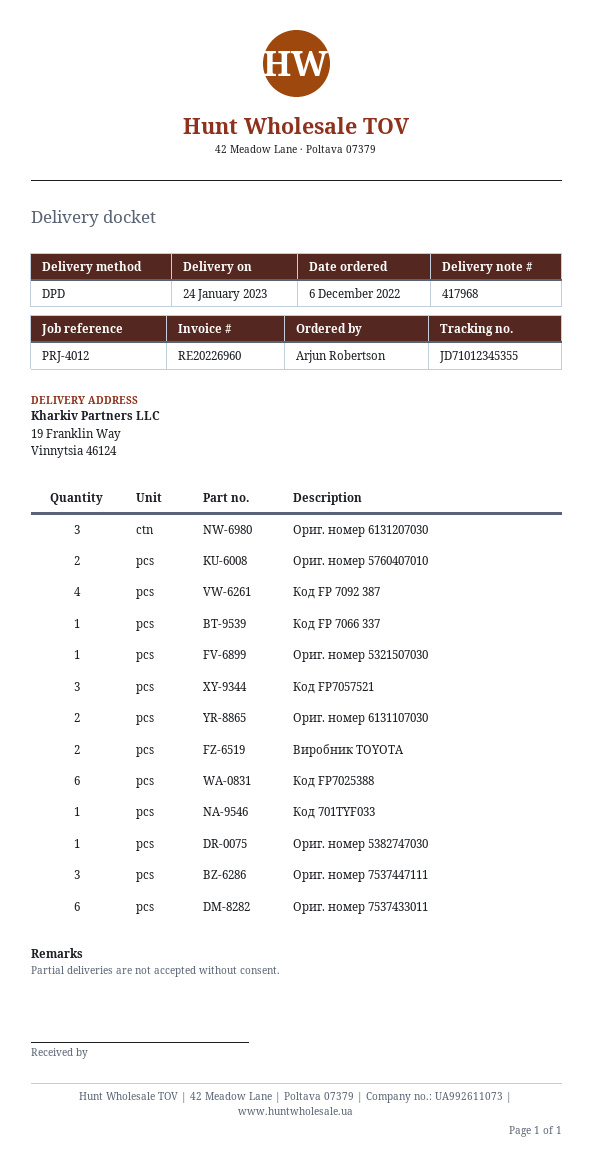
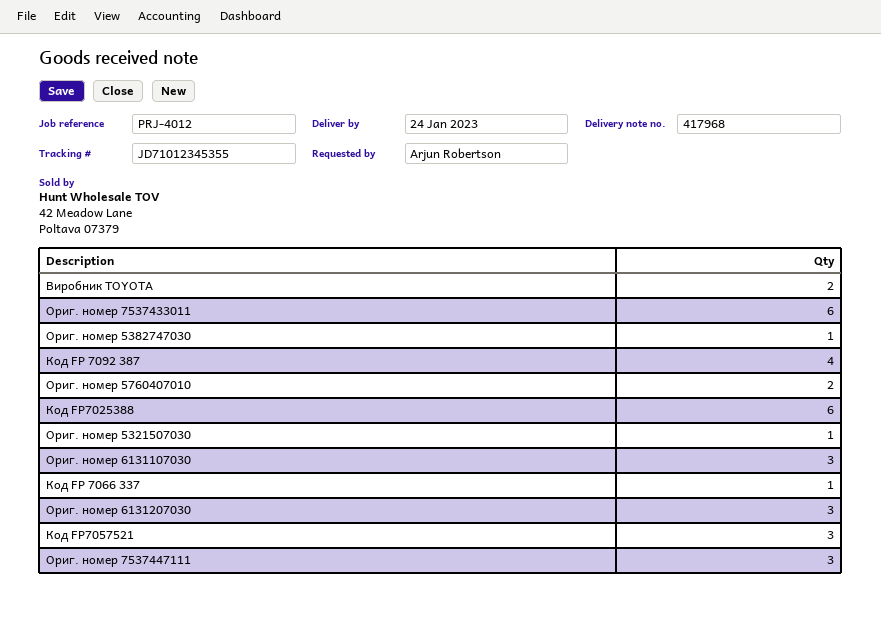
Ориг. номер 6131107030: 2 -> 3
Код 701TYF033: 1 -> none

